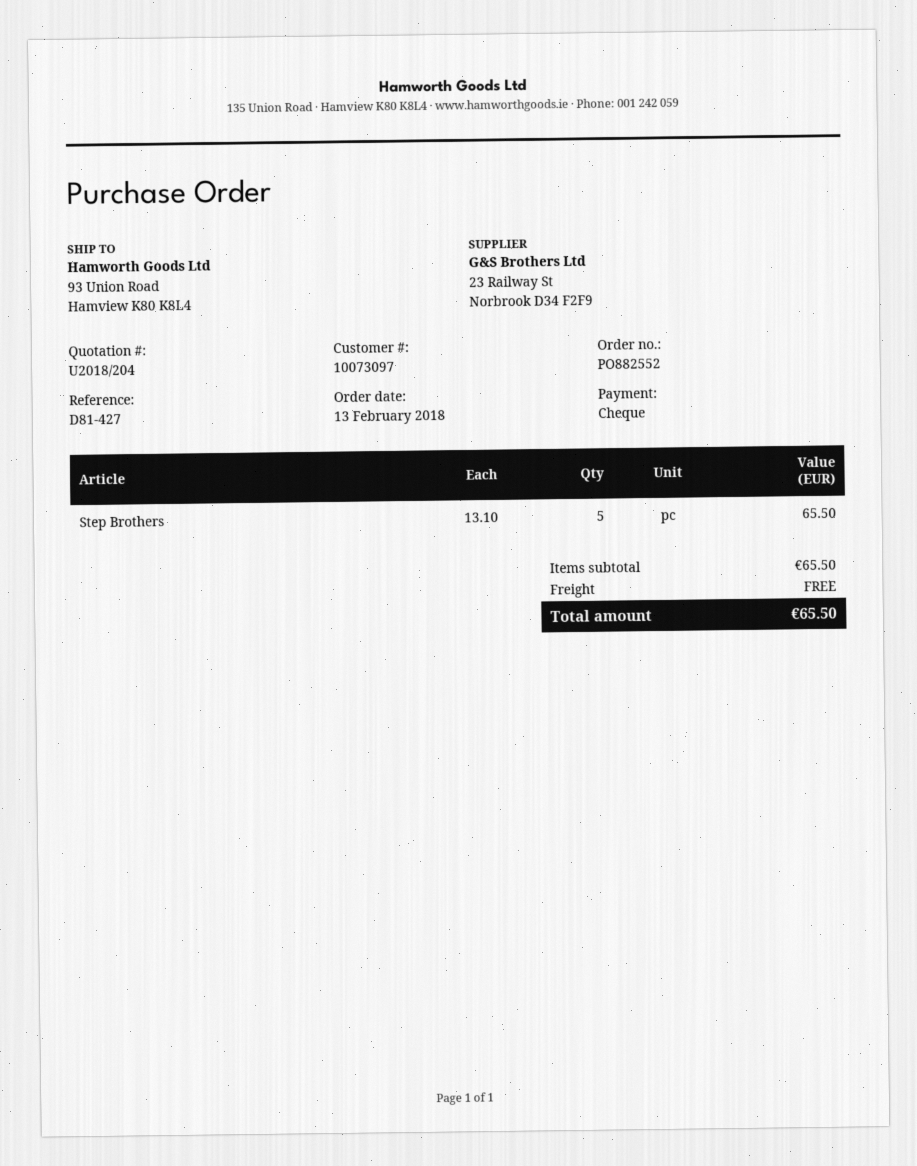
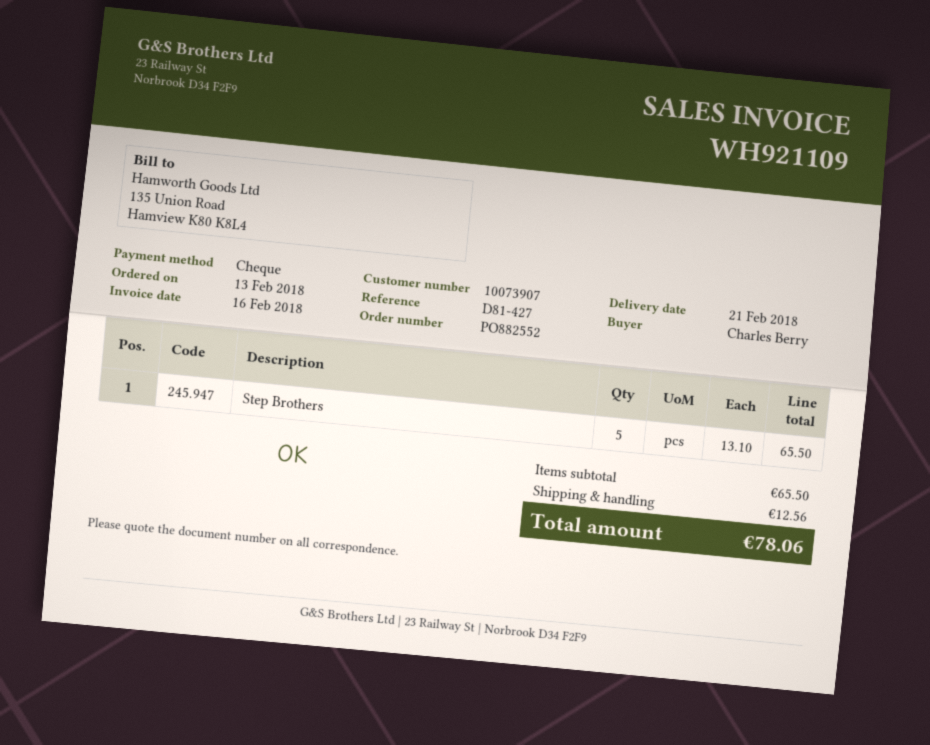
customer number: 10073097 -> 10073907
shipping: 0.00 -> 12.56
total: 65.50 -> 78.06

